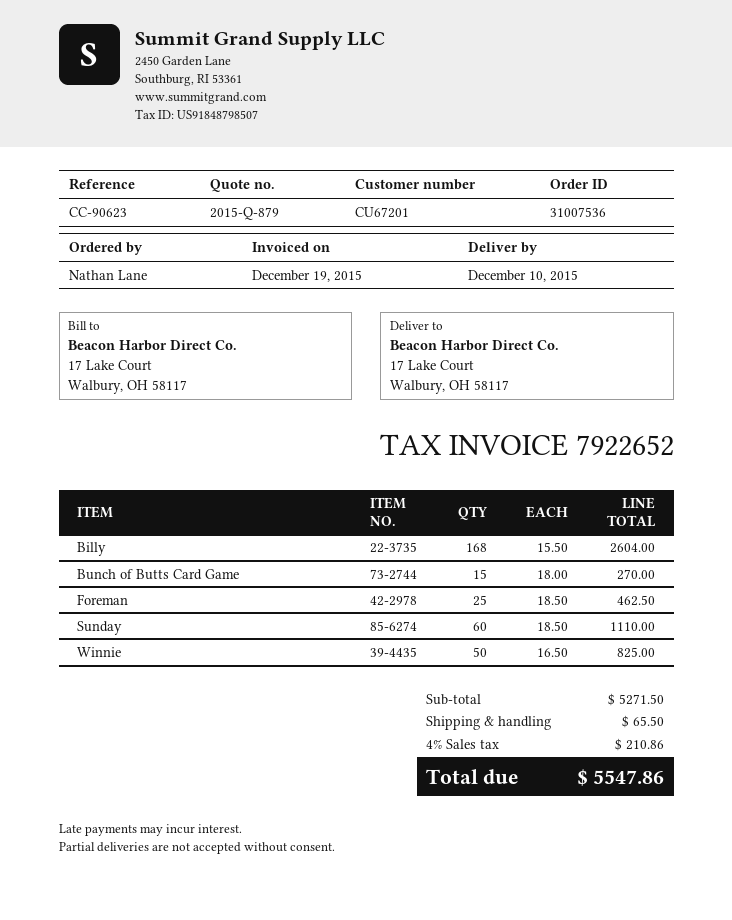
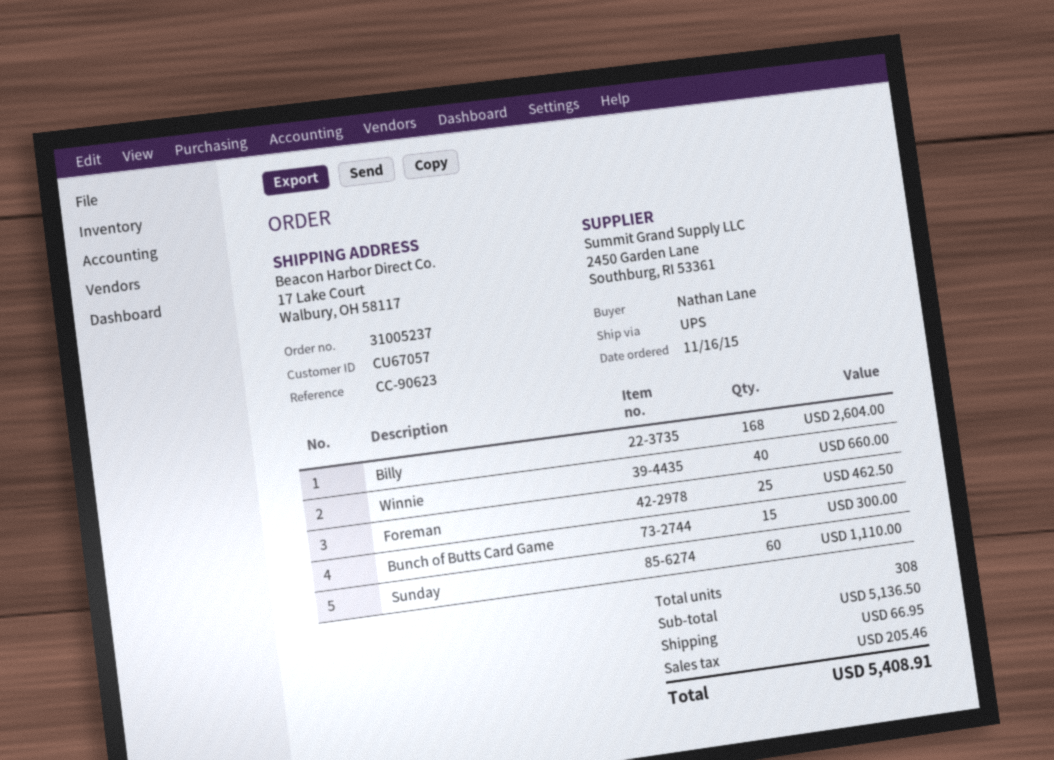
order number: 31007536 -> 31005237
customer number: CU67201 -> CU67057
Bunch of Butts Card Game: 15 for 270.00 -> 15 for 300.00
Winnie: 50 for 825.00 -> 40 for 660.00
subtotal: 5271.50 -> 5136.50
shipping: 65.50 -> 66.95
tax: 210.86 -> 205.46
total: 5547.86 -> 5408.91

